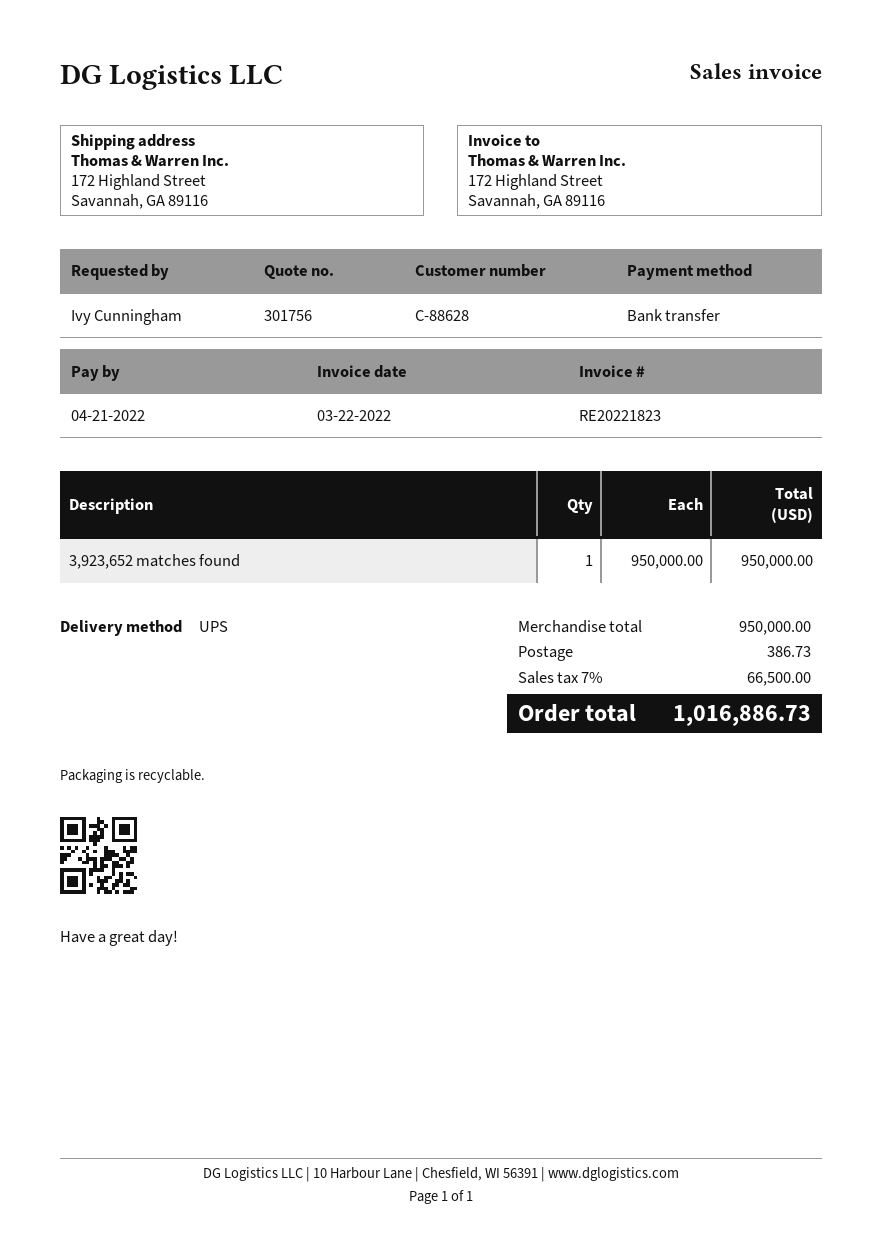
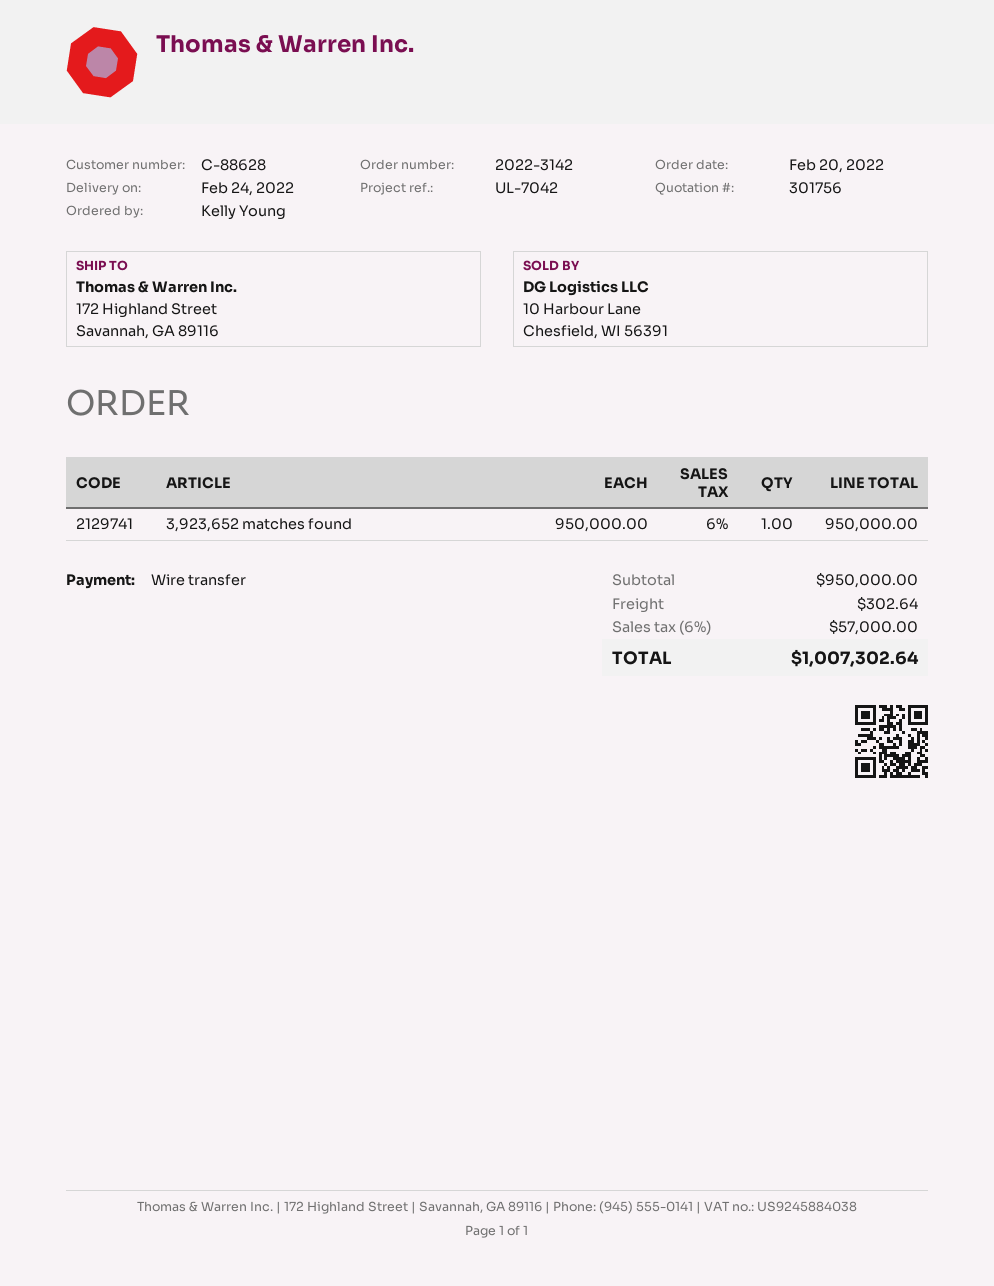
ordered by: Ivy Cunningham -> Kelly Young
shipping: 386.73 -> 302.64
tax: 7% = 66500.00 -> 6% = 57000.00
total: 1016886.73 -> 1007302.64

